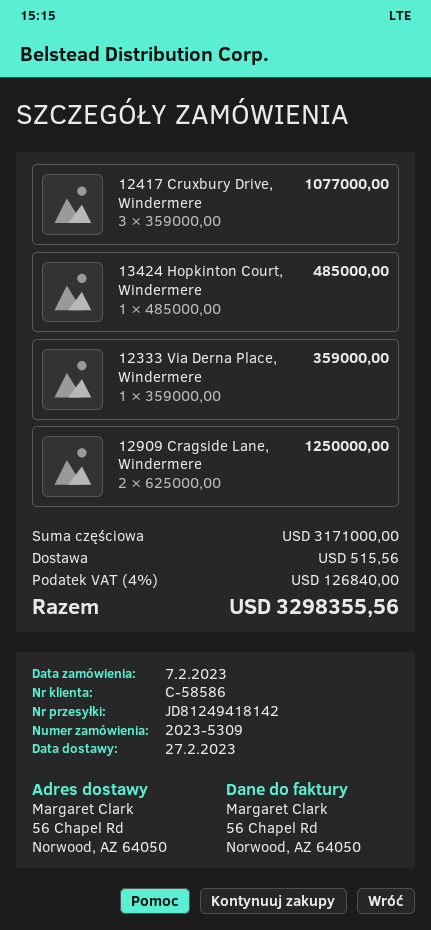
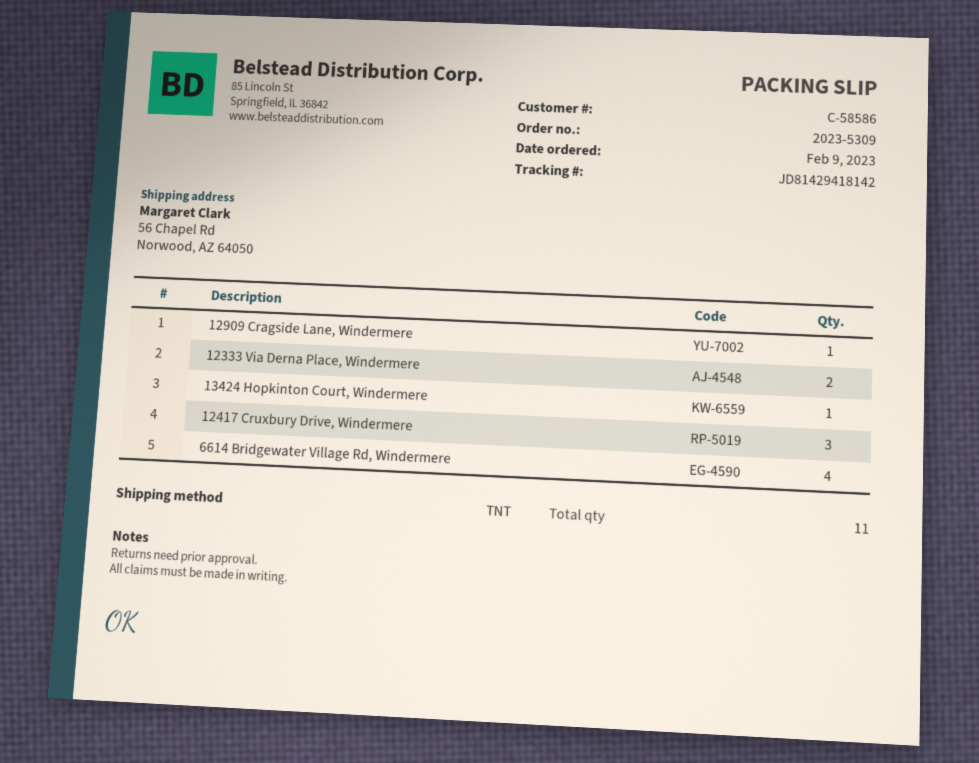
order date: 2023-02-07 -> 2023-02-09
tracking number: JD81249418142 -> JD81429418142
12333 Via Derna Place, Windermere: 1 -> 2
12909 Cragside Lane, Windermere: 2 -> 1
6614 Bridgewater Village Rd, Windermere: none -> 4

